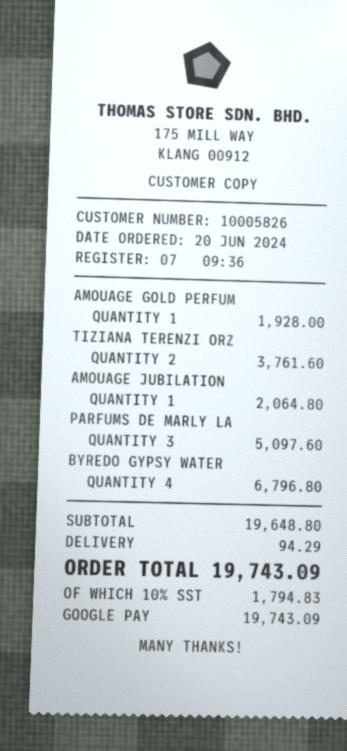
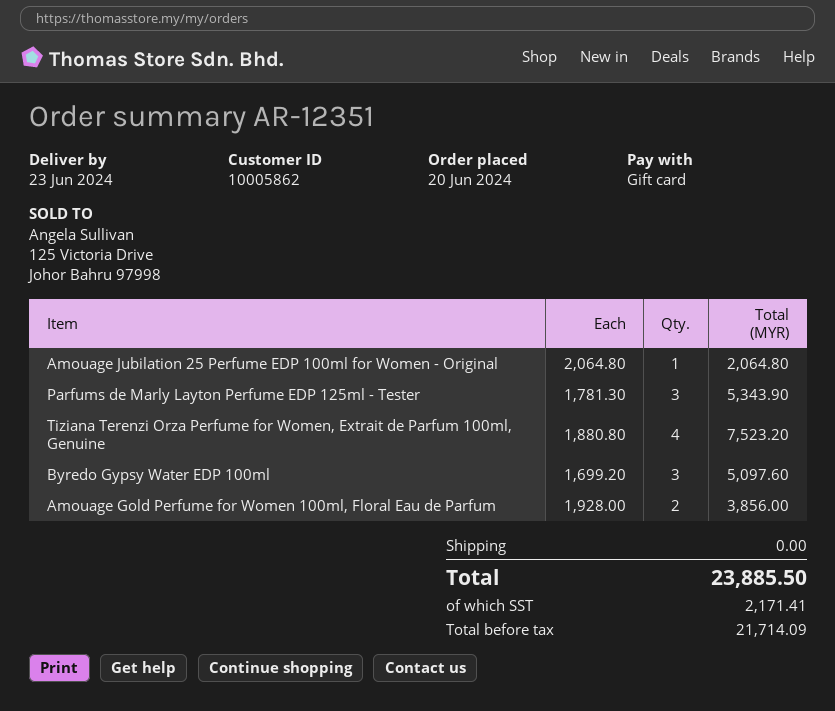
customer number: 10005826 -> 10005862
payment method: Google Pay -> gift card
AMOUAGE GOLD PERFUM: 1 for 1928.00 -> 2 for 3856.00
TIZIANA TERENZI ORZ: 2 for 3761.60 -> 4 for 7523.20
PARFUMS DE MARLY LA: 3 for 5097.60 -> 3 for 5343.90
BYREDO GYPSY WATER: 4 for 6796.80 -> 3 for 5097.60
shipping: 94.29 -> 0.00
tax: 1794.83 -> 2171.41
total: 19743.09 -> 23885.50

